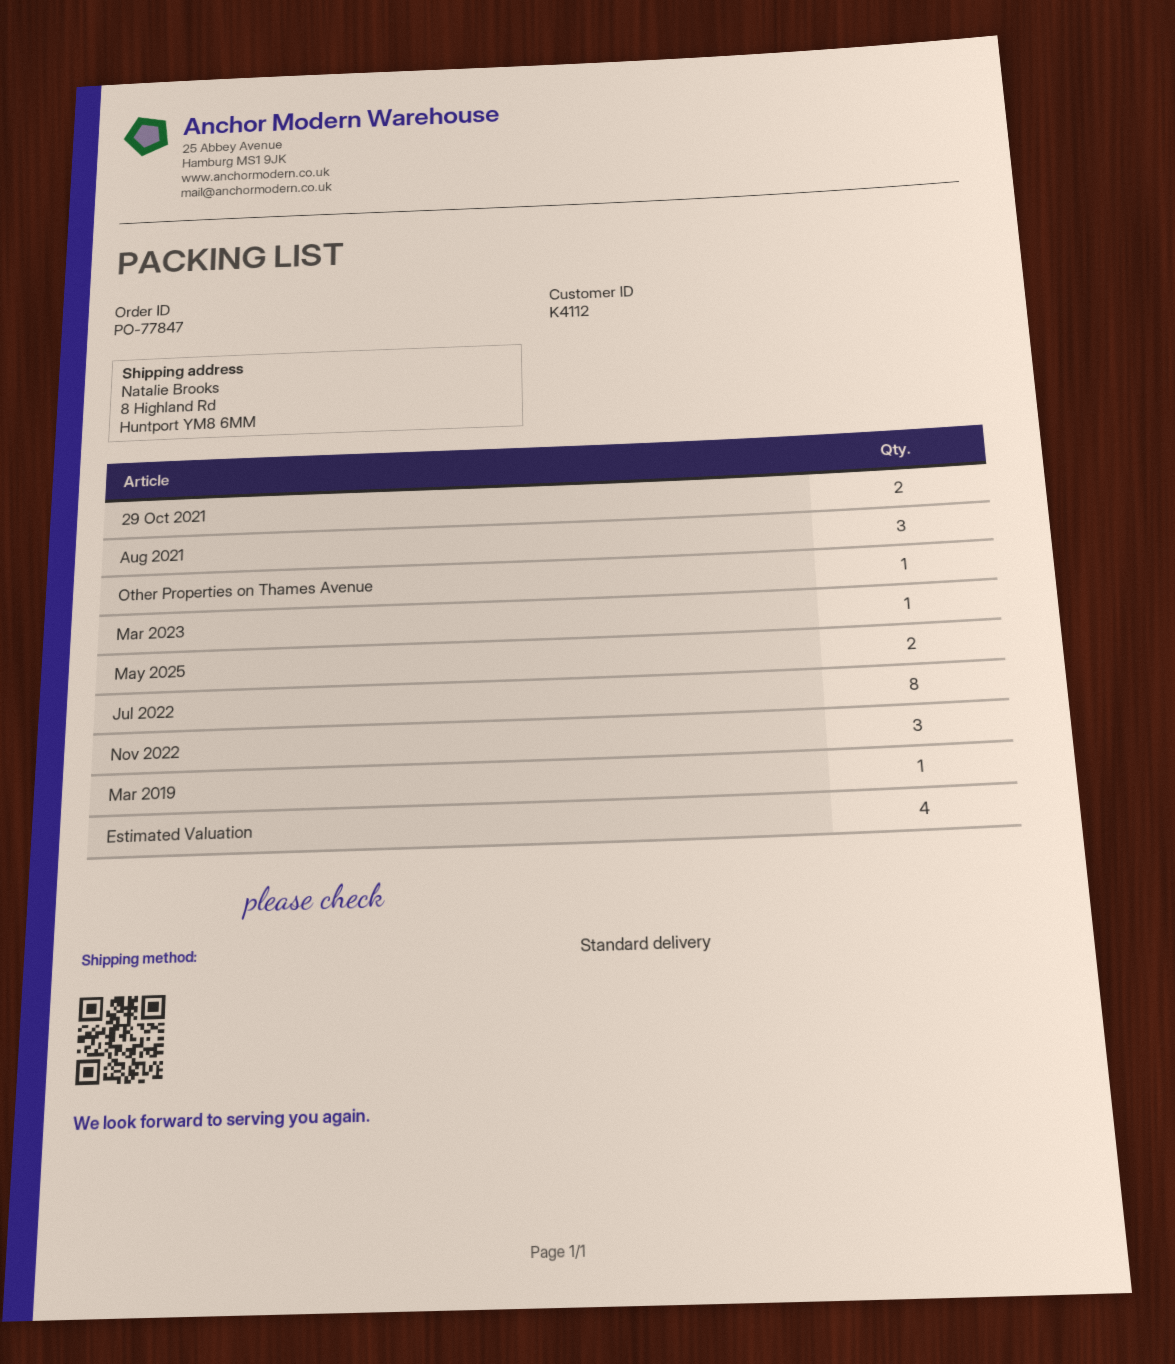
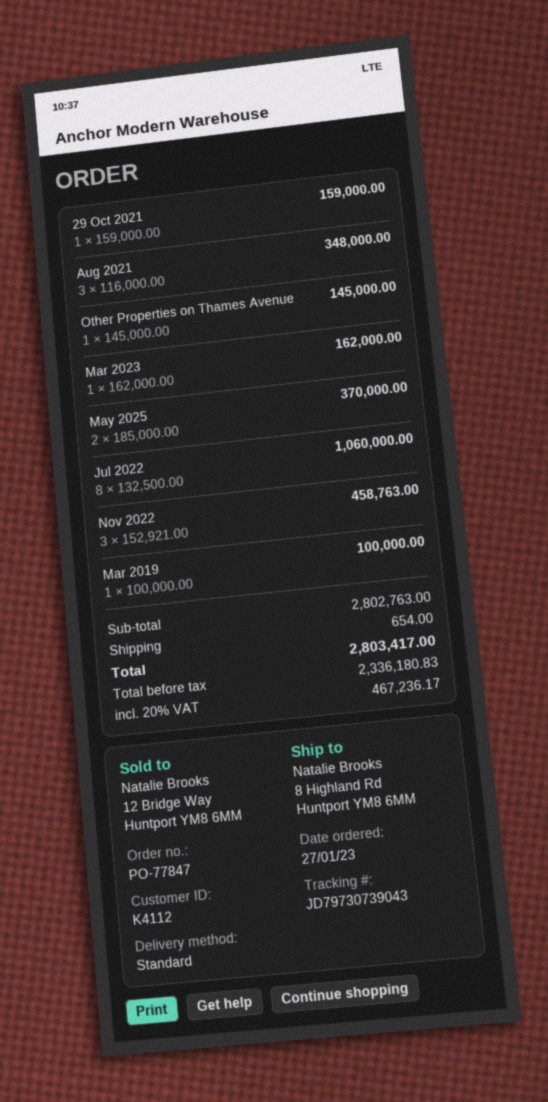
29 Oct 2021: 2 -> 1
Estimated Valuation: 4 -> none

